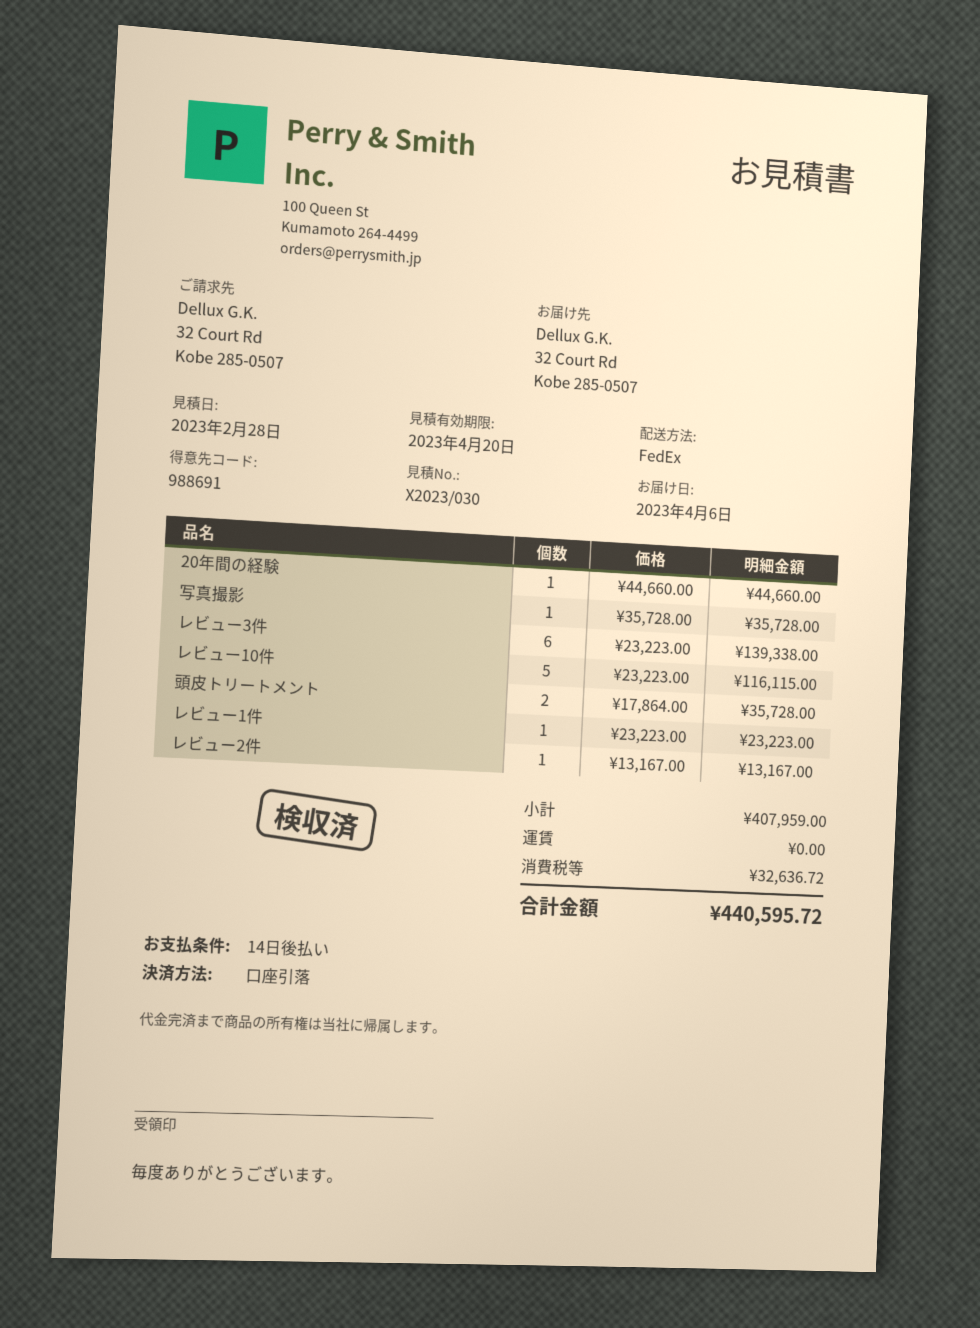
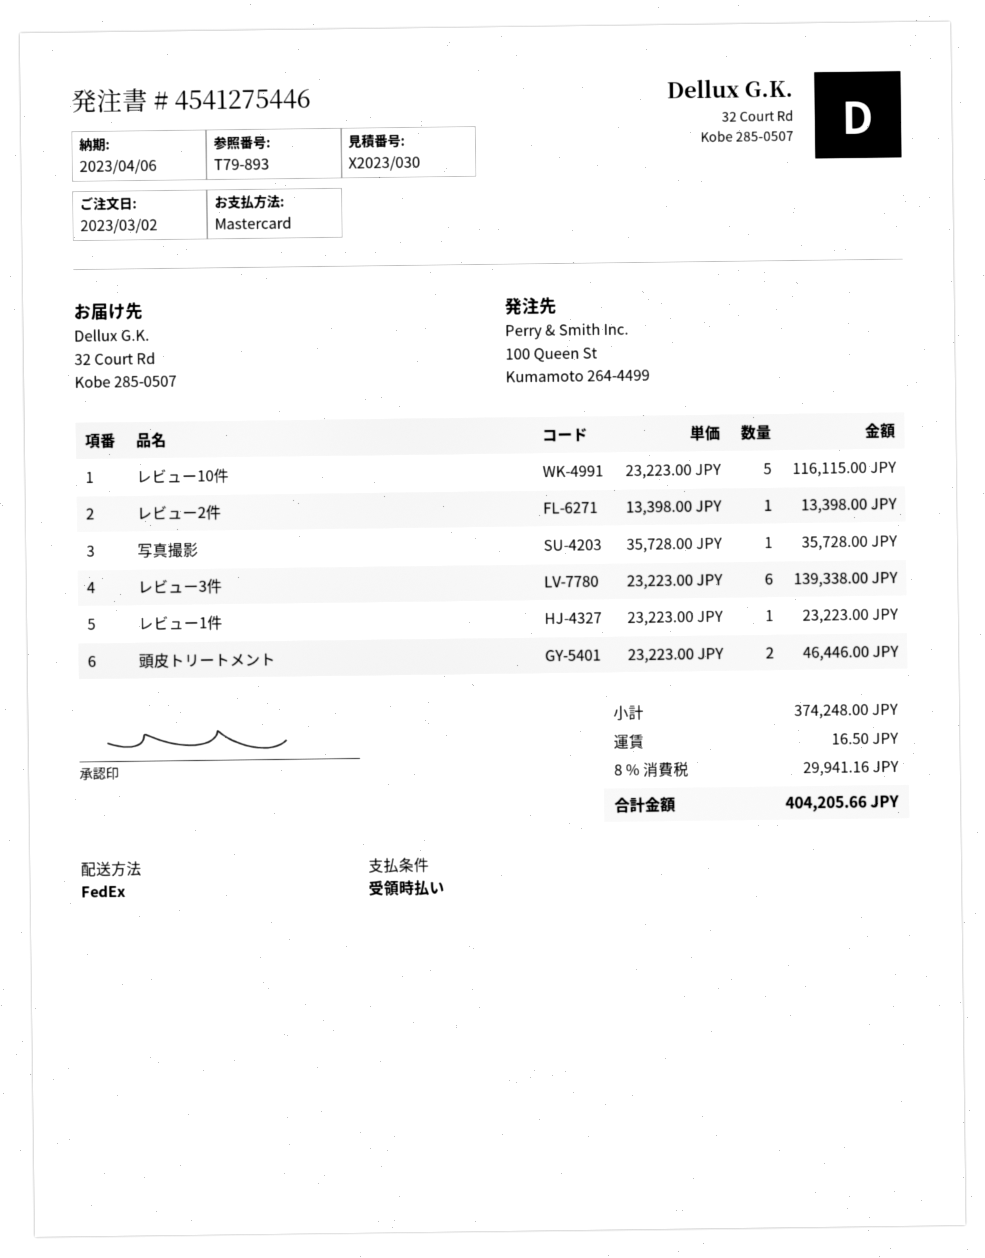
payment terms: 14 days -> on receipt
payment method: direct debit -> Mastercard
20年間の経験: 1 x 44660.00 = 44660.00 -> none
頭皮トリートメント: 2 x 17864.00 = 35728.00 -> 2 x 23223.00 = 46446.00
レビュー2件: 1 x 13167.00 = 13167.00 -> 1 x 13398.00 = 13398.00
subtotal: 407959.00 -> 374248.00
shipping: 0.00 -> 16.50
tax: 32636.72 -> 29941.16
total: 440595.72 -> 404205.66

